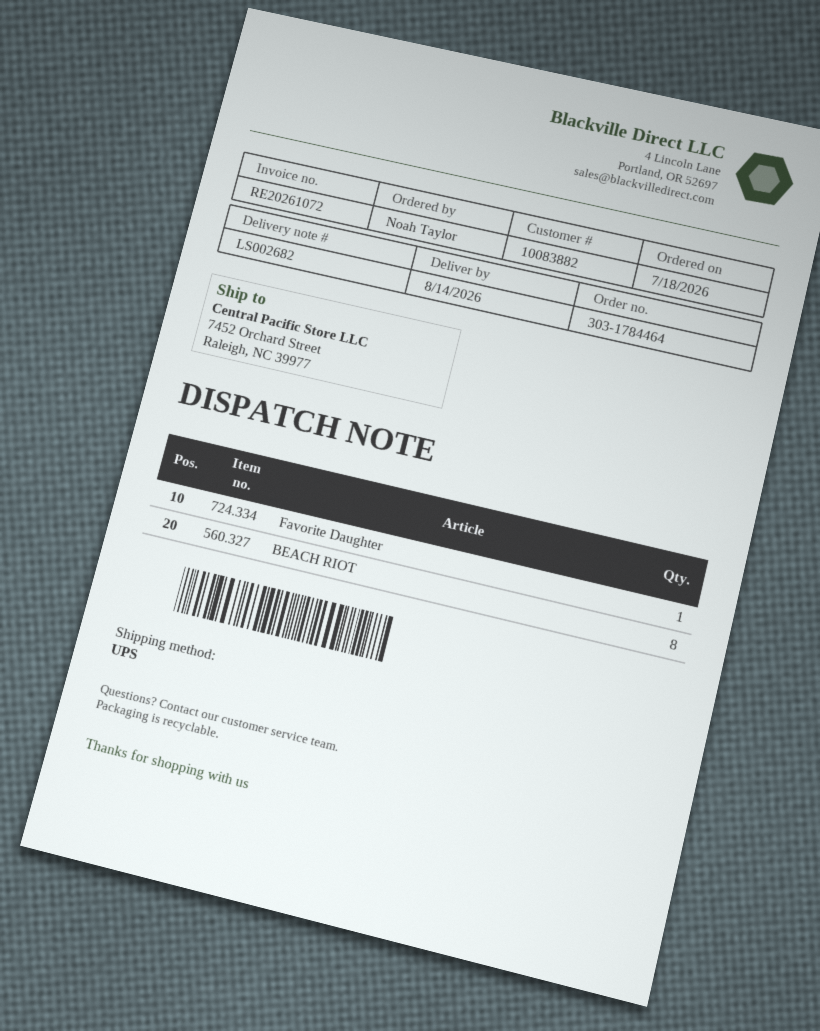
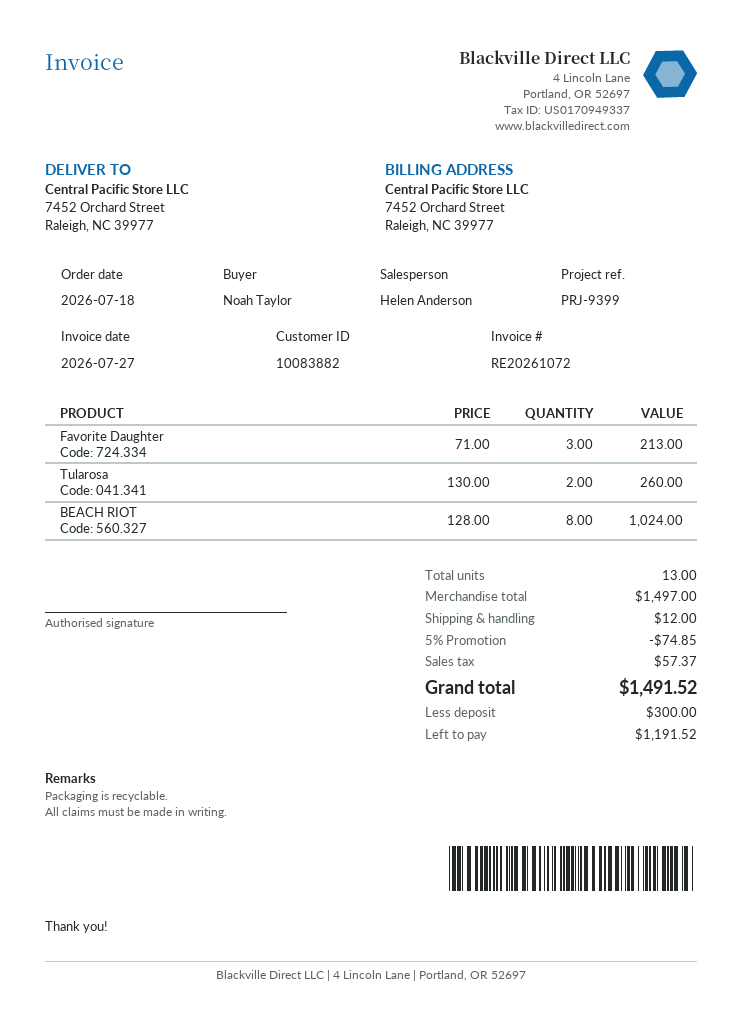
Favorite Daughter: 1 -> 3
Tularosa: none -> 2

